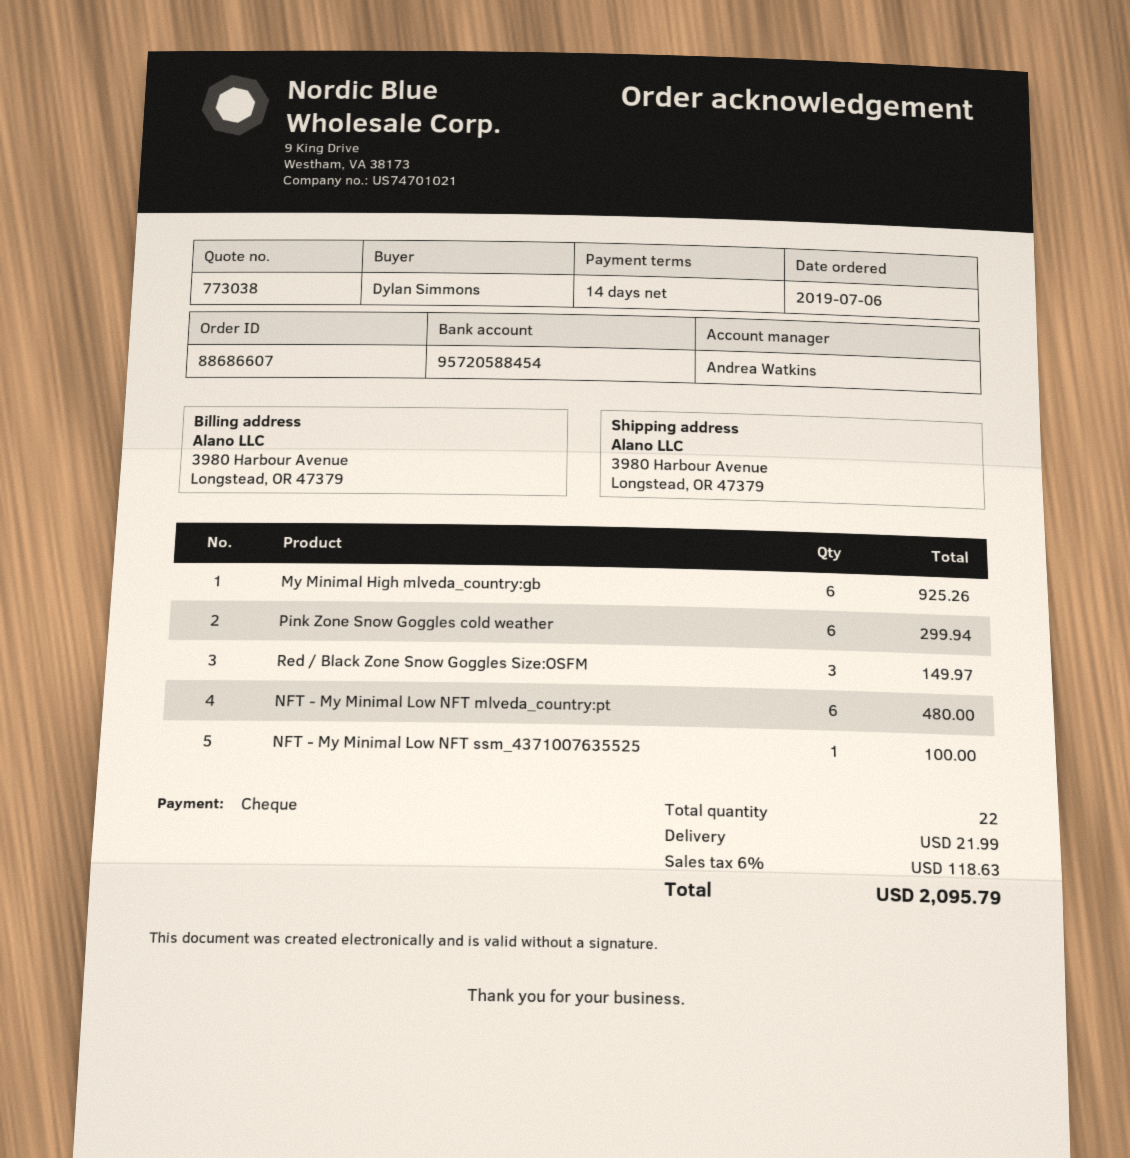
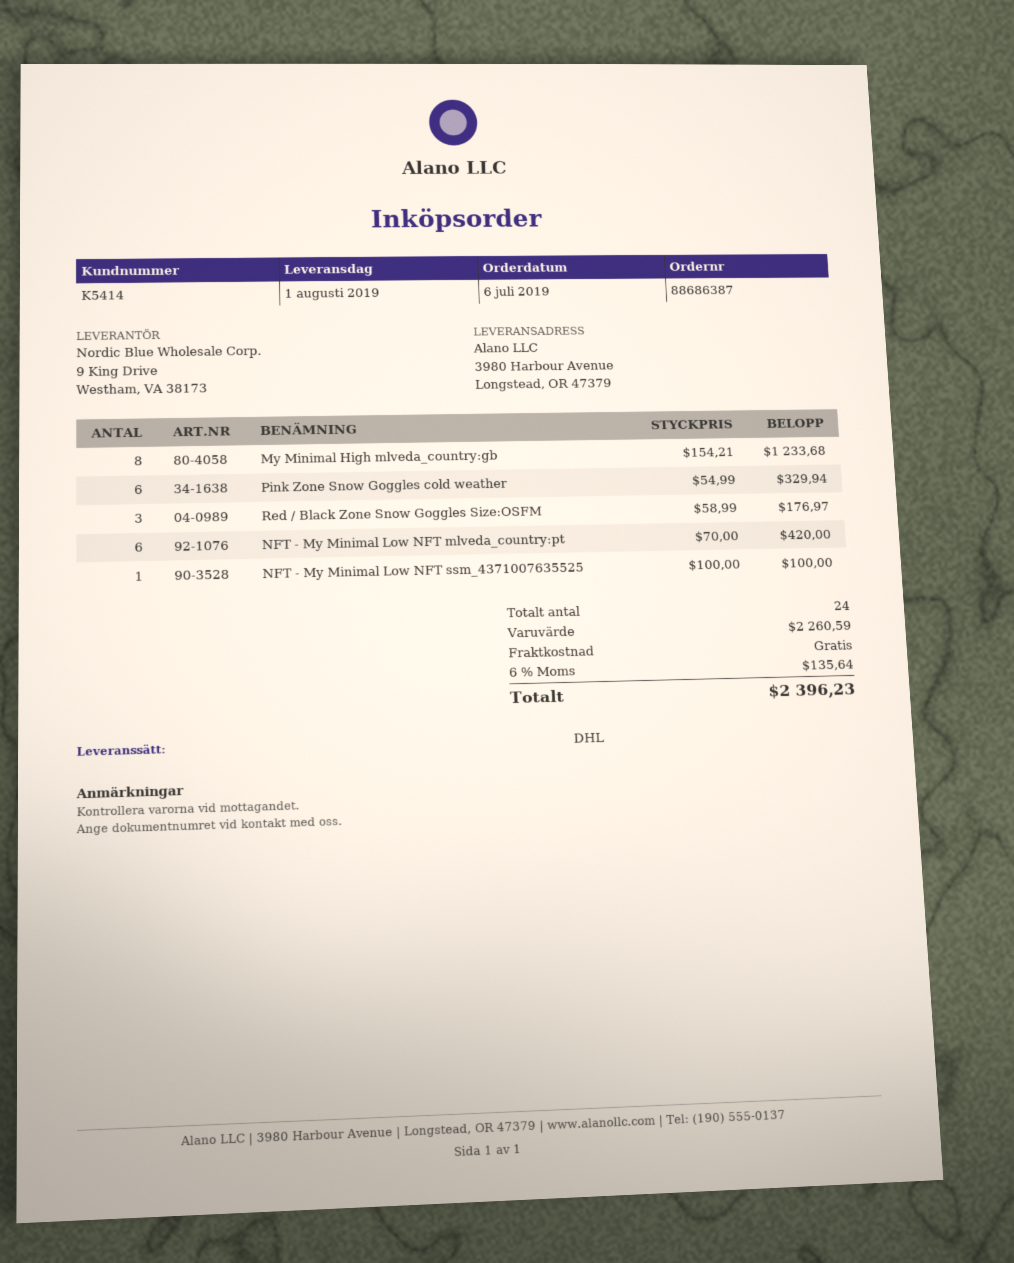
order number: 88686607 -> 88686387
My Minimal High mlveda_country:gb: 6 for 925.26 -> 8 for 1233.68
Pink Zone Snow Goggles cold weather: 6 for 299.94 -> 6 for 329.94
Red / Black Zone Snow Goggles Size:OSFM: 3 for 149.97 -> 3 for 176.97
NFT - My Minimal Low NFT mlveda_country:pt: 6 for 480.00 -> 6 for 420.00
total quantity: 22 -> 24
shipping: 21.99 -> 0.00
tax: 6% = 118.63 -> 6% = 135.64
total: 2095.79 -> 2396.23

